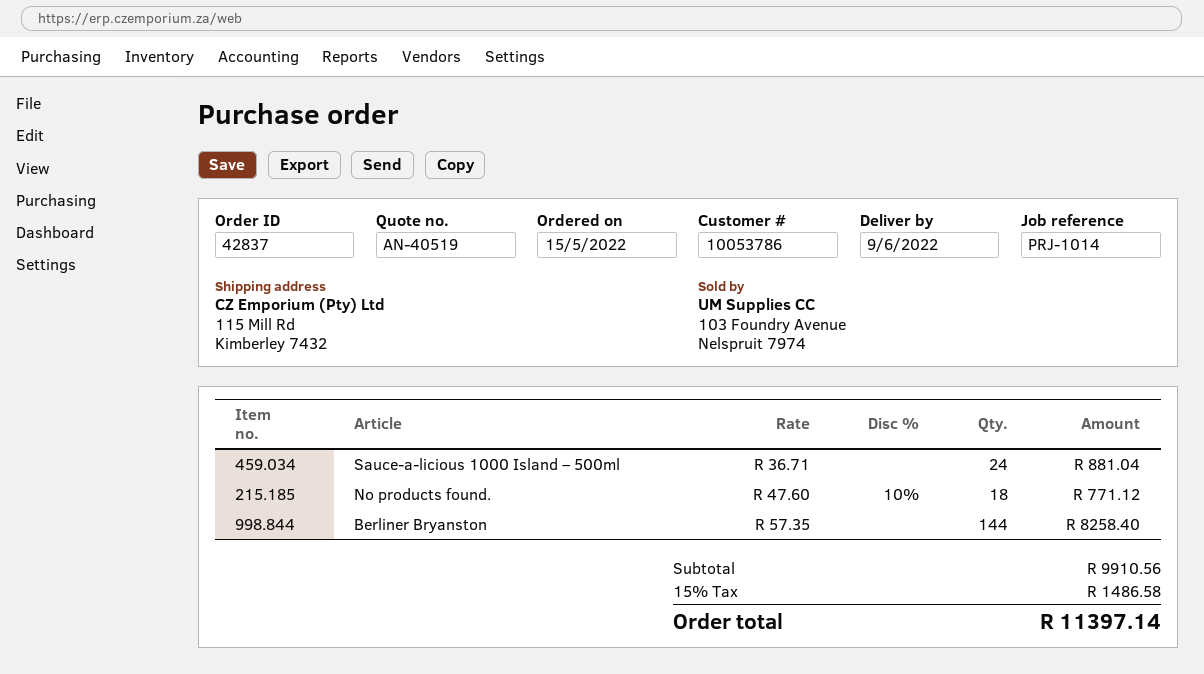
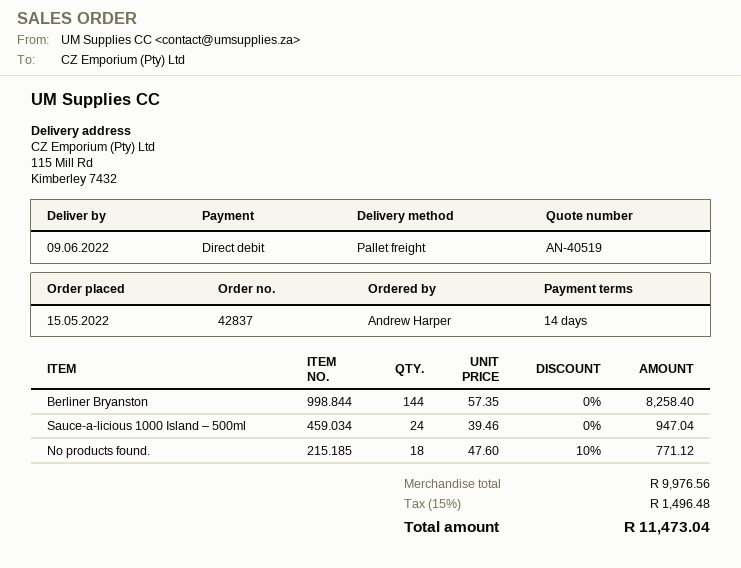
Sauce-a-licious 1000 Island – 500ml: 24 x 36.71 = 881.04 -> 24 x 39.46 = 947.04
subtotal: 9910.56 -> 9976.56
tax: 15% = 1486.58 -> 15% = 1496.48
total: 11397.14 -> 11473.04

